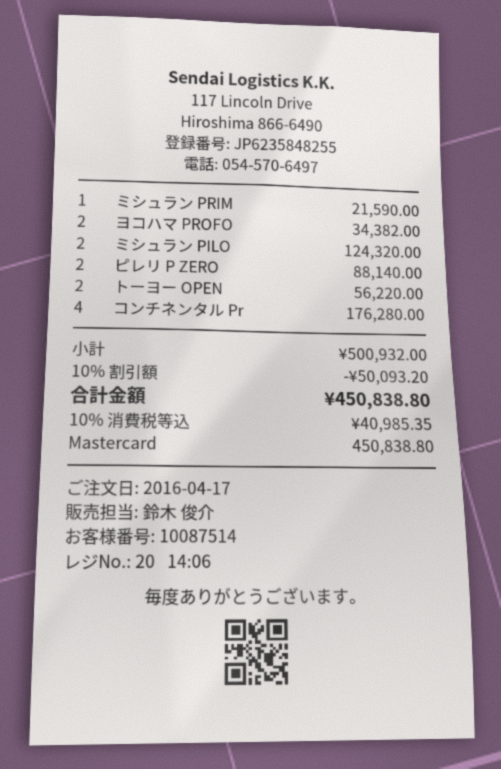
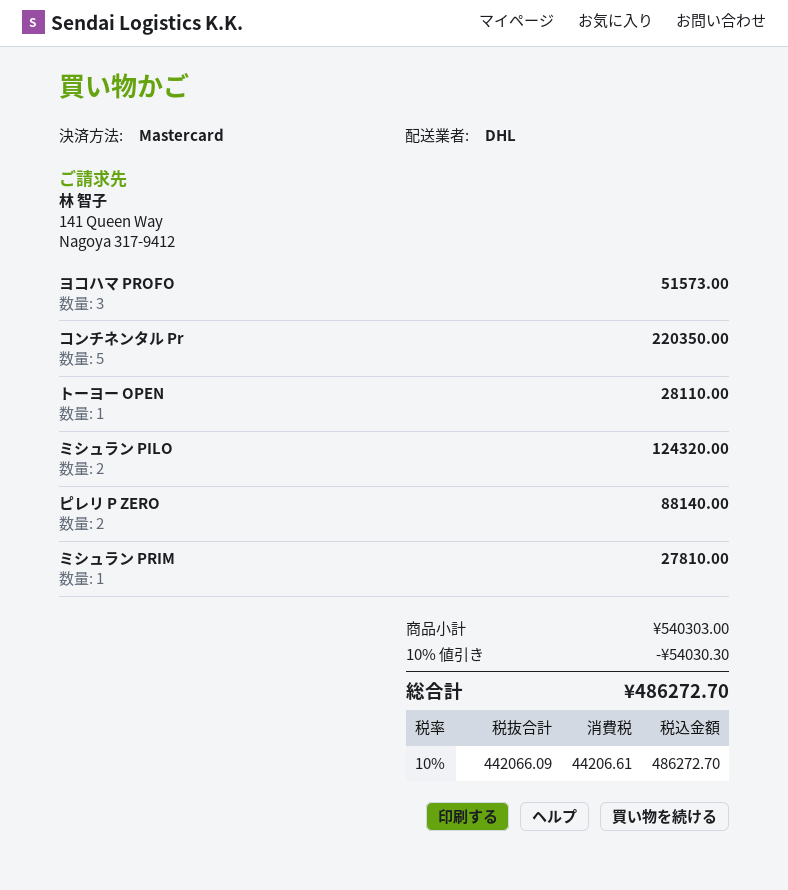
ミシュラン PRIM: 1 for 21590.00 -> 1 for 27810.00
ヨコハマ PROFO: 2 for 34382.00 -> 3 for 51573.00
トーヨー OPEN: 2 for 56220.00 -> 1 for 28110.00
コンチネンタル Pr: 4 for 176280.00 -> 5 for 220350.00
subtotal: 500932.00 -> 540303.00
discount: 10% = 50093.20 -> 10% = 54030.30
tax: 10% = 40985.35 -> 10% = 44206.61
total: 450838.80 -> 486272.70

